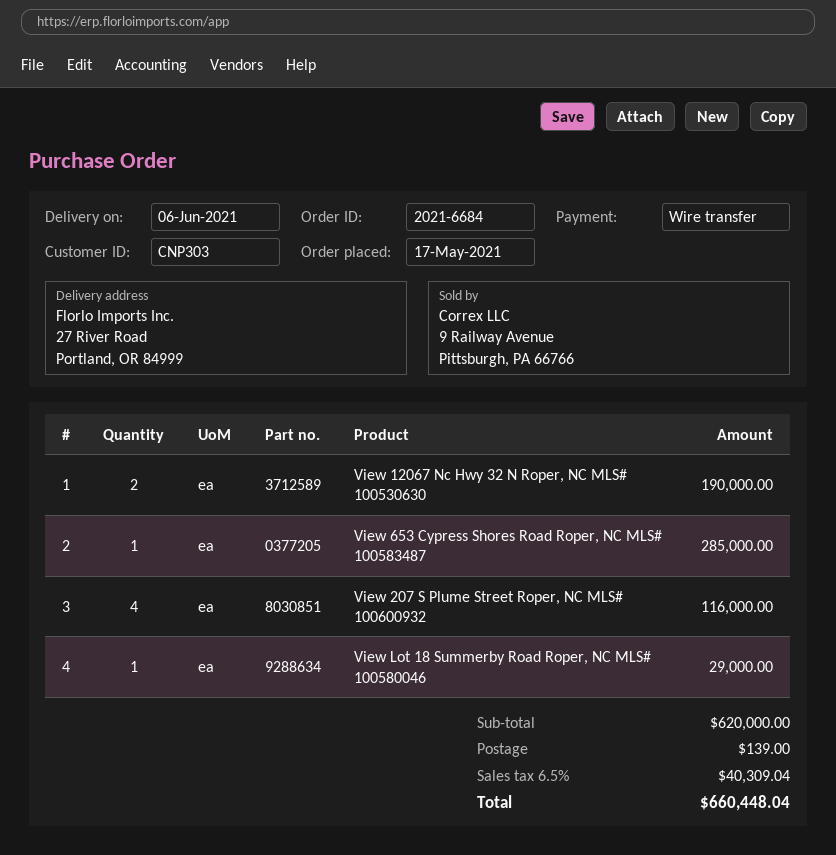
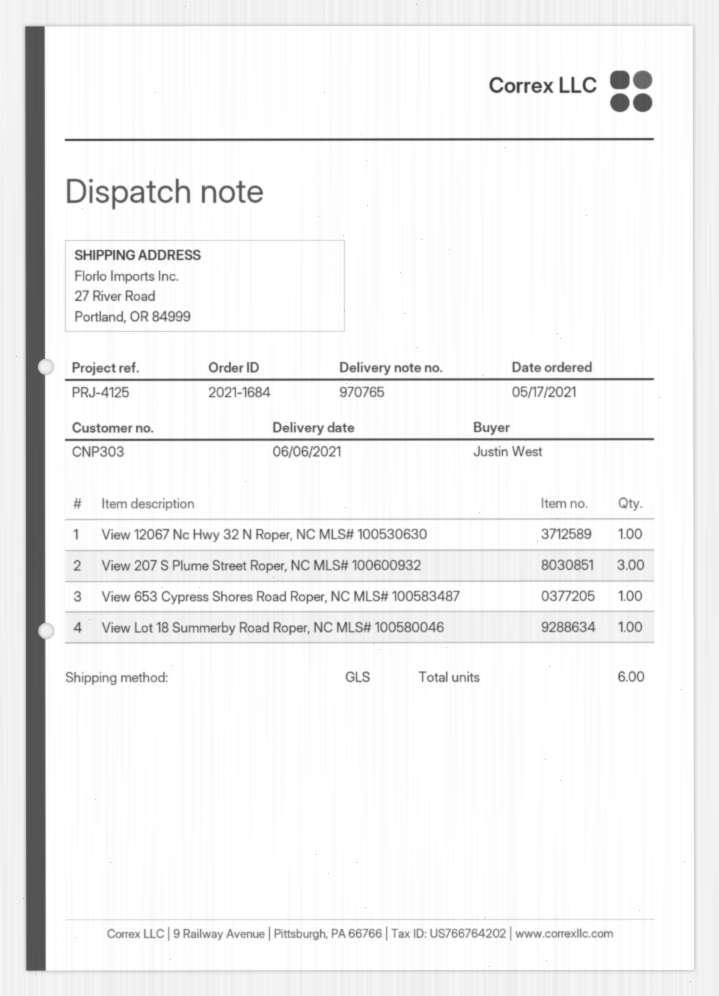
order number: 2021-6684 -> 2021-1684
View 12067 Nc Hwy 32 N Roper, NC MLS# 100530630: 2 -> 1
View 207 S Plume Street Roper, NC MLS# 100600932: 4 -> 3

